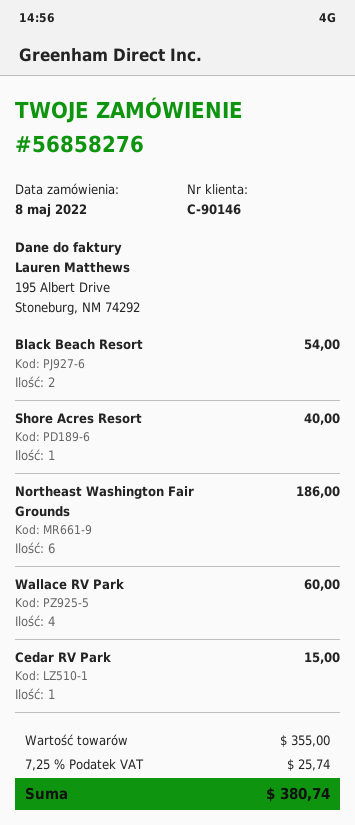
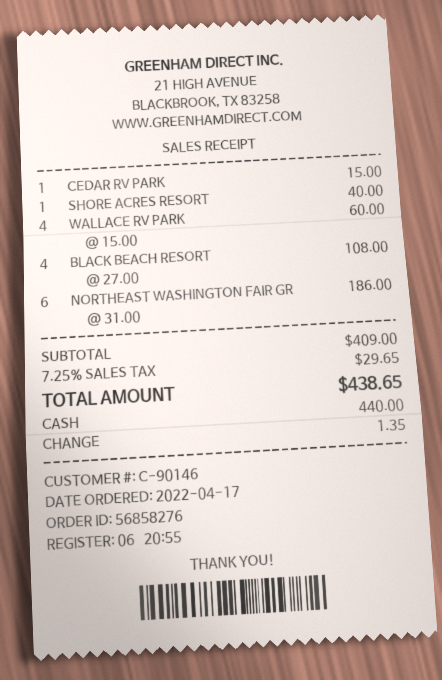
order date: 2022-05-08 -> 2022-04-17
Black Beach Resort: 2 for 54.00 -> 4 for 108.00
subtotal: 355.00 -> 409.00
tax: 7.25% = 25.74 -> 7.25% = 29.65
total: 380.74 -> 438.65

